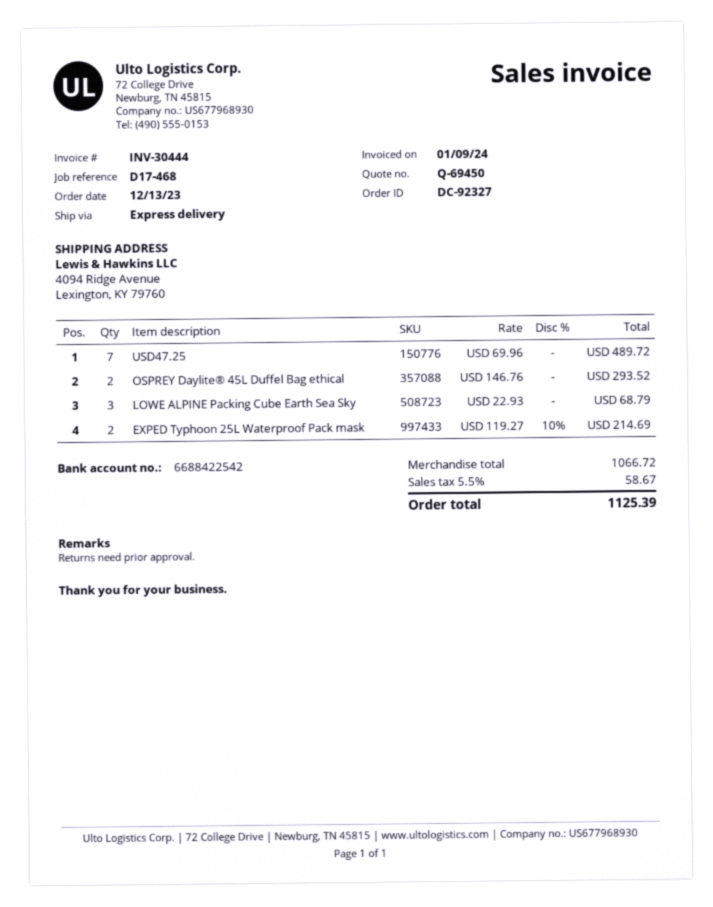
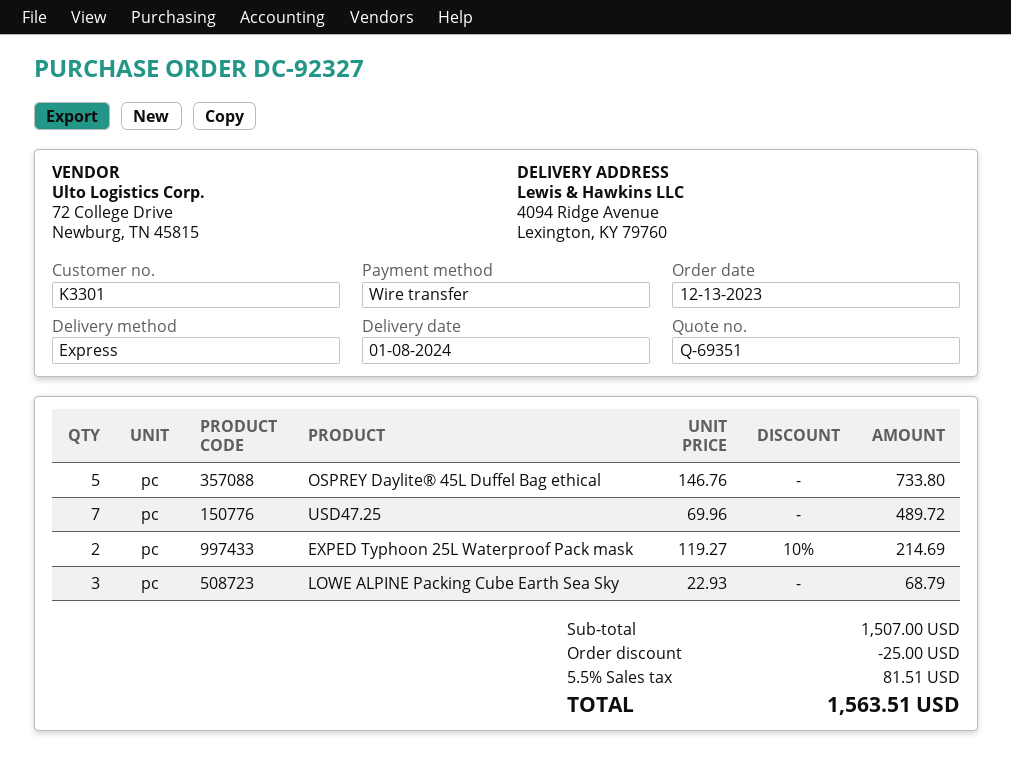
quote number: Q-69450 -> Q-69351
OSPREY Daylite® 45L Duffel Bag ethical: 2 x 146.76 = 293.52 -> 5 x 146.76 = 733.80
subtotal: 1066.72 -> 1507.00
discount: none -> 25.00
tax: 5.5% = 58.67 -> 5.5% = 81.51
total: 1125.39 -> 1563.51

